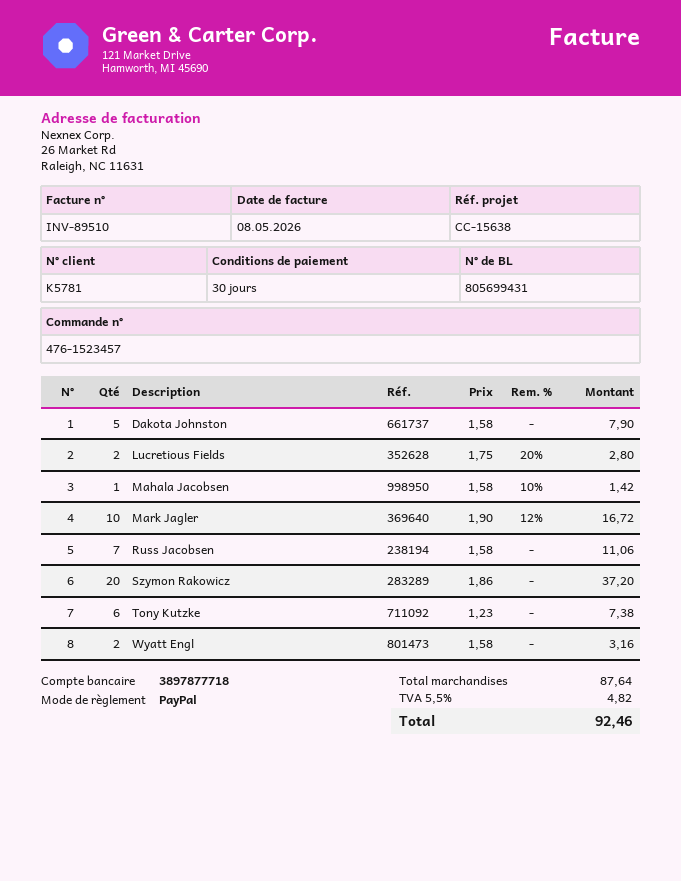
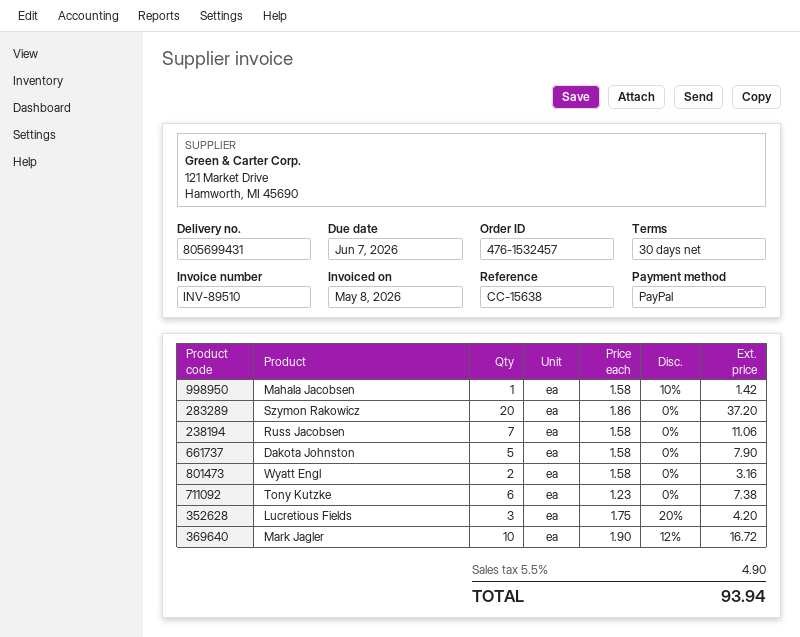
order number: 476-1523457 -> 476-1532457
Lucretious Fields: 2 x 1.75 - 20% = 2.80 -> 3 x 1.75 - 20% = 4.20
tax: 5.5% = 4.82 -> 5.5% = 4.90
total: 92.46 -> 93.94

